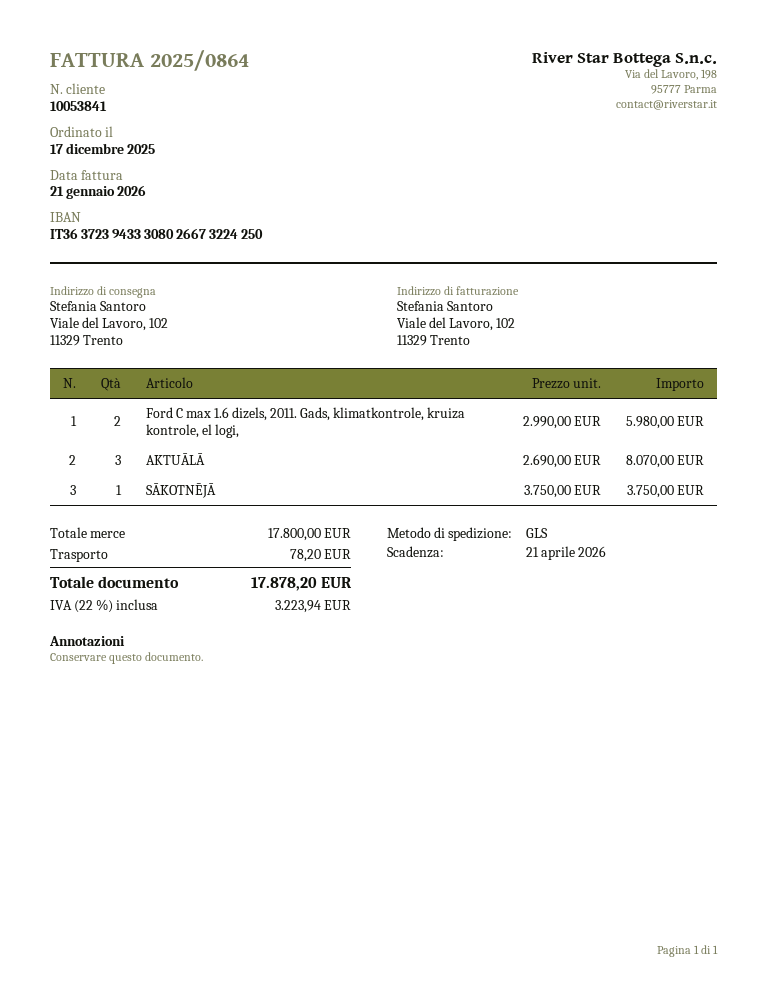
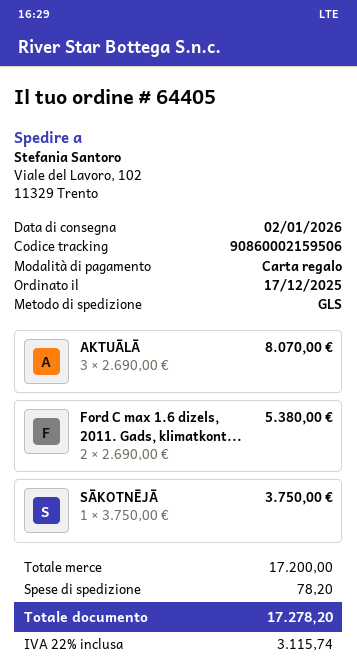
Ford C max 1.6 dizels, 2011. Gads, klimatkontrole, kruiza kontrole, el logi,: 2 x 2990.00 = 5980.00 -> 2 x 2690.00 = 5380.00
subtotal: 17800.00 -> 17200.00
tax: 22% = 3223.94 -> 22% = 3115.74
total: 17878.20 -> 17278.20

